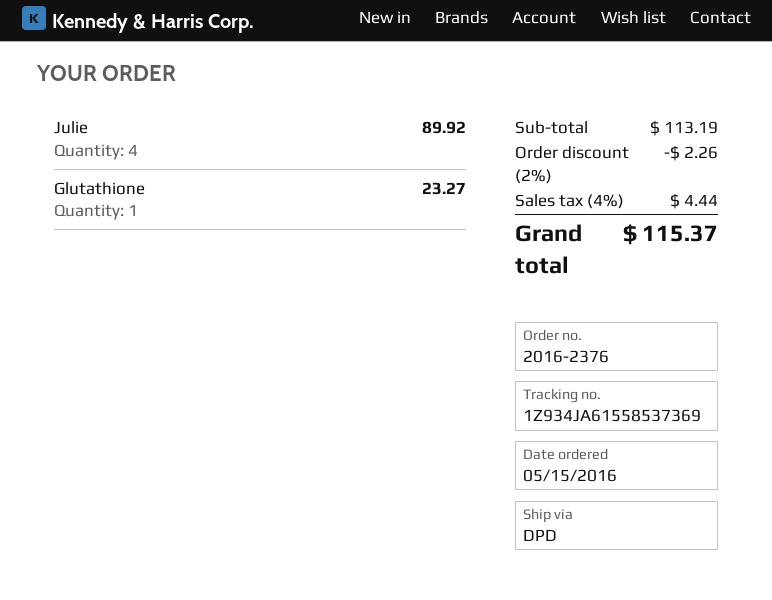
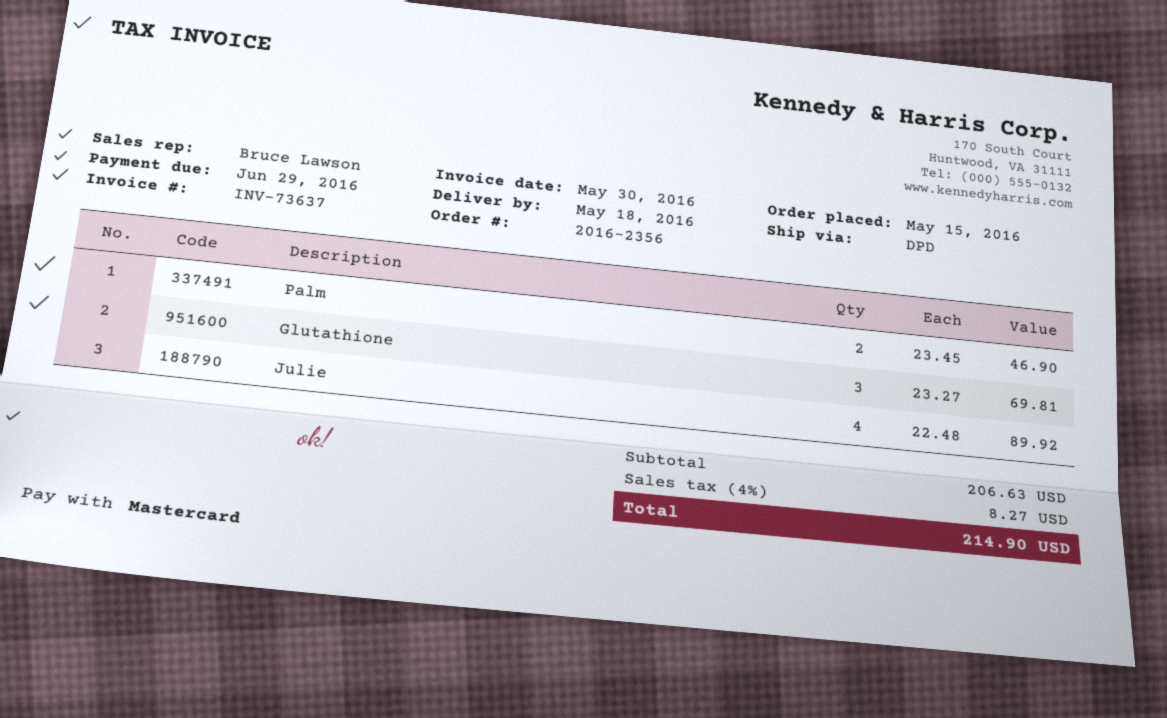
order number: 2016-2376 -> 2016-2356
Glutathione: 1 for 23.27 -> 3 for 69.81
Palm: none -> 2 for 46.90
subtotal: 113.19 -> 206.63
discount: 2% = 2.26 -> none
tax: 4% = 4.44 -> 4% = 8.27
total: 115.37 -> 214.90

